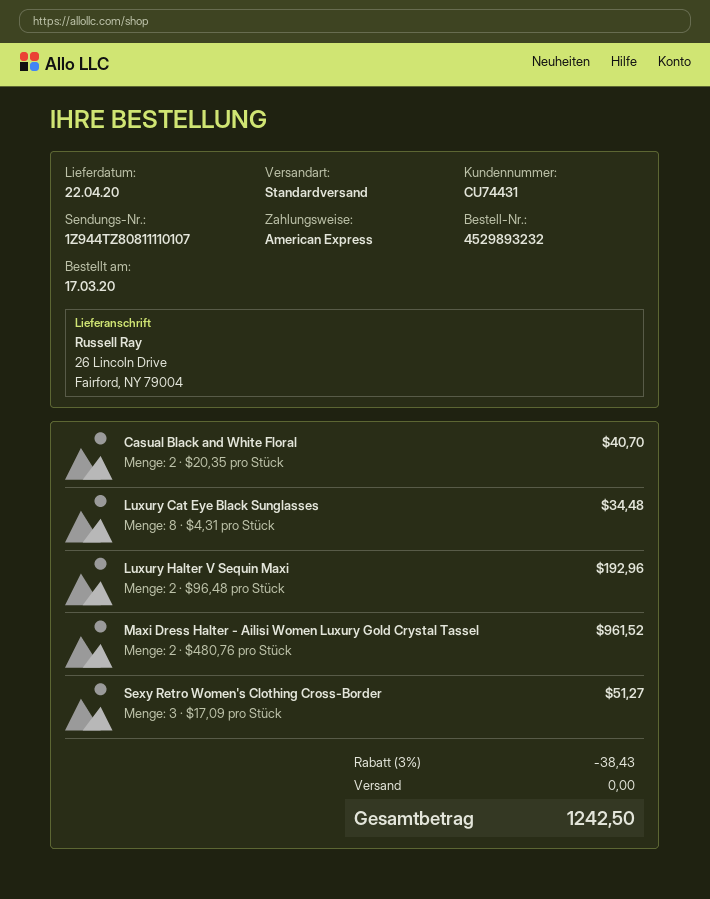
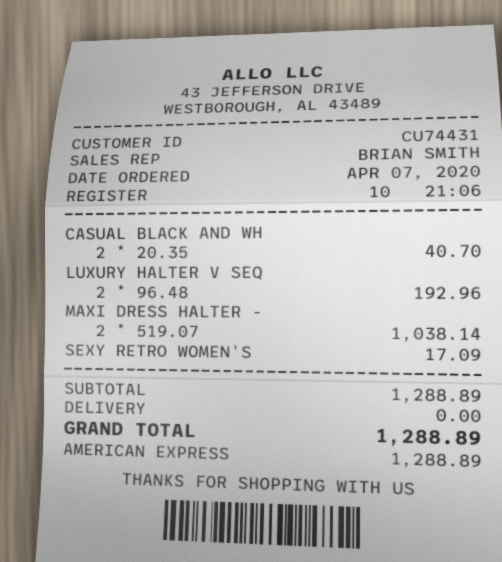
order date: 2020-03-17 -> 2020-04-07
Luxury Cat Eye Black Sunglasses: 8 x 4.31 = 34.48 -> none
Maxi Dress Halter - Ailisi Women Luxury Gold Crystal Tassel: 2 x 480.76 = 961.52 -> 2 x 519.07 = 1038.14
Sexy Retro Women's Clothing Cross-Border: 3 x 17.09 = 51.27 -> 1 x 17.09 = 17.09
discount: 3% = 38.43 -> none
total: 1242.50 -> 1288.89

